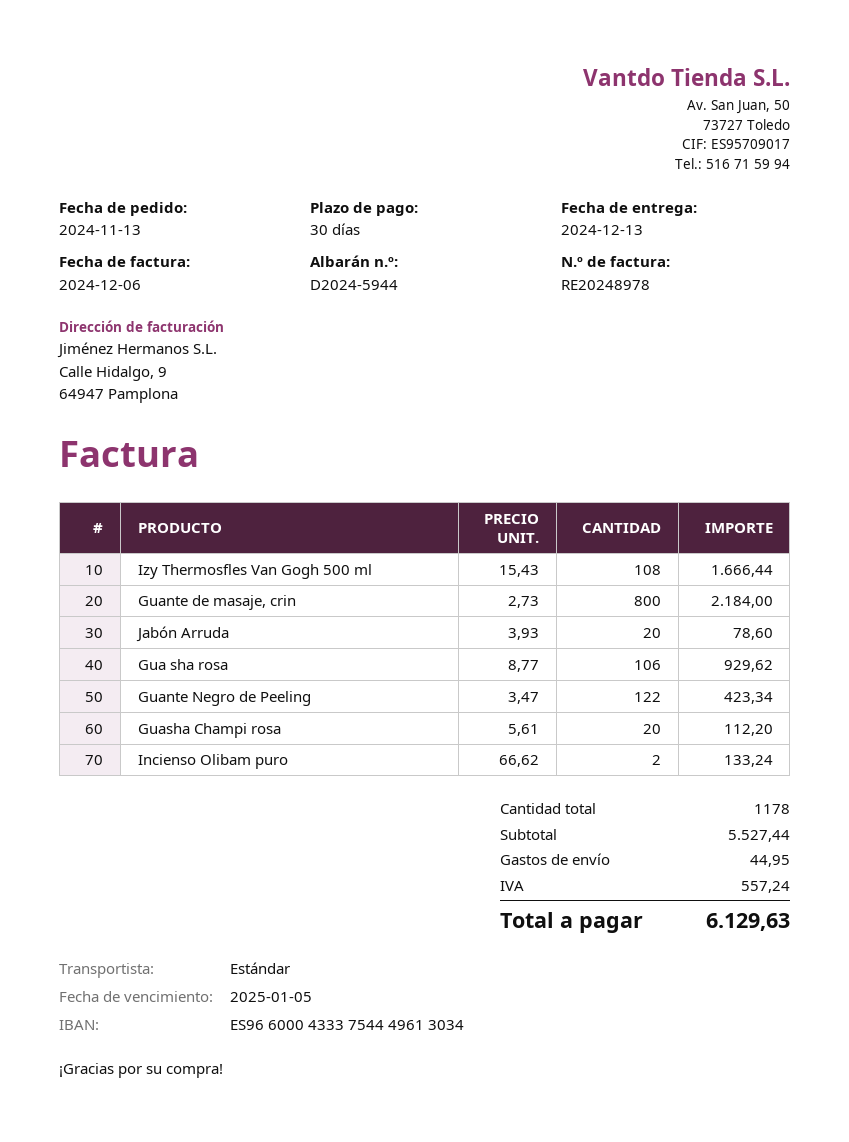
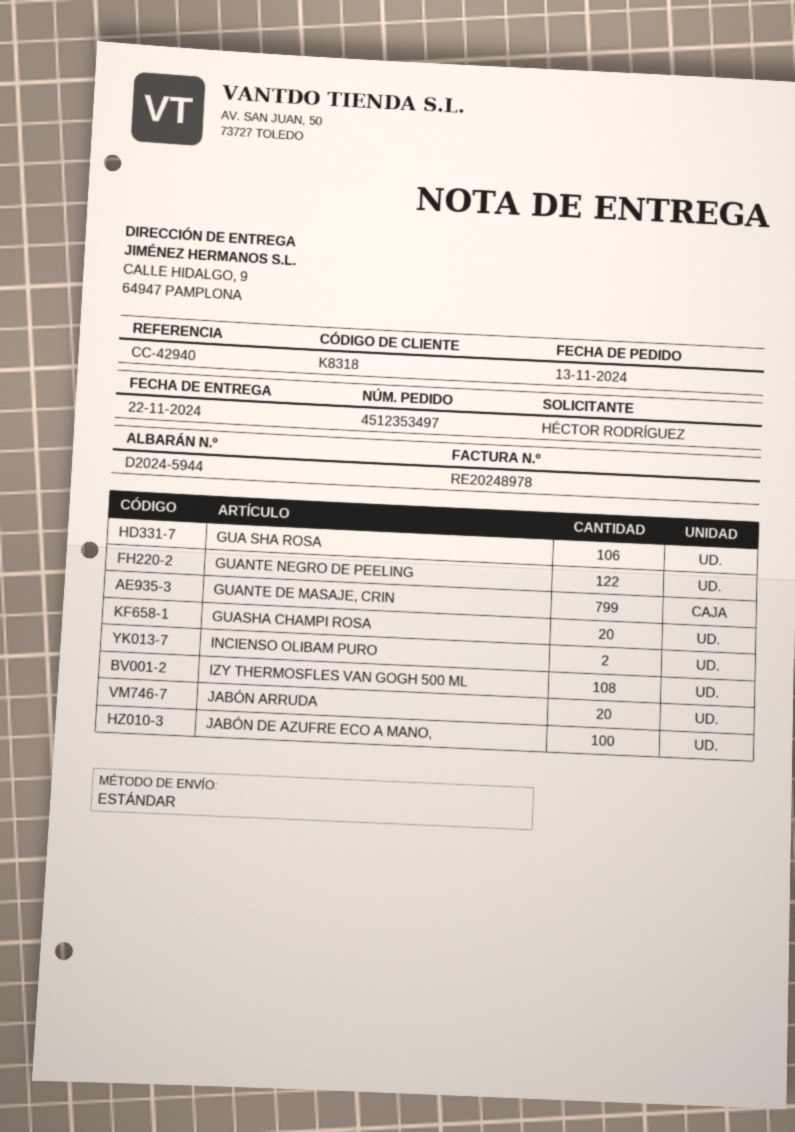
delivery date: 2024-12-13 -> 2024-11-22
Guante de masaje, crin: 800 -> 799
JABÓN DE AZUFRE ECO A MANO,: none -> 100

